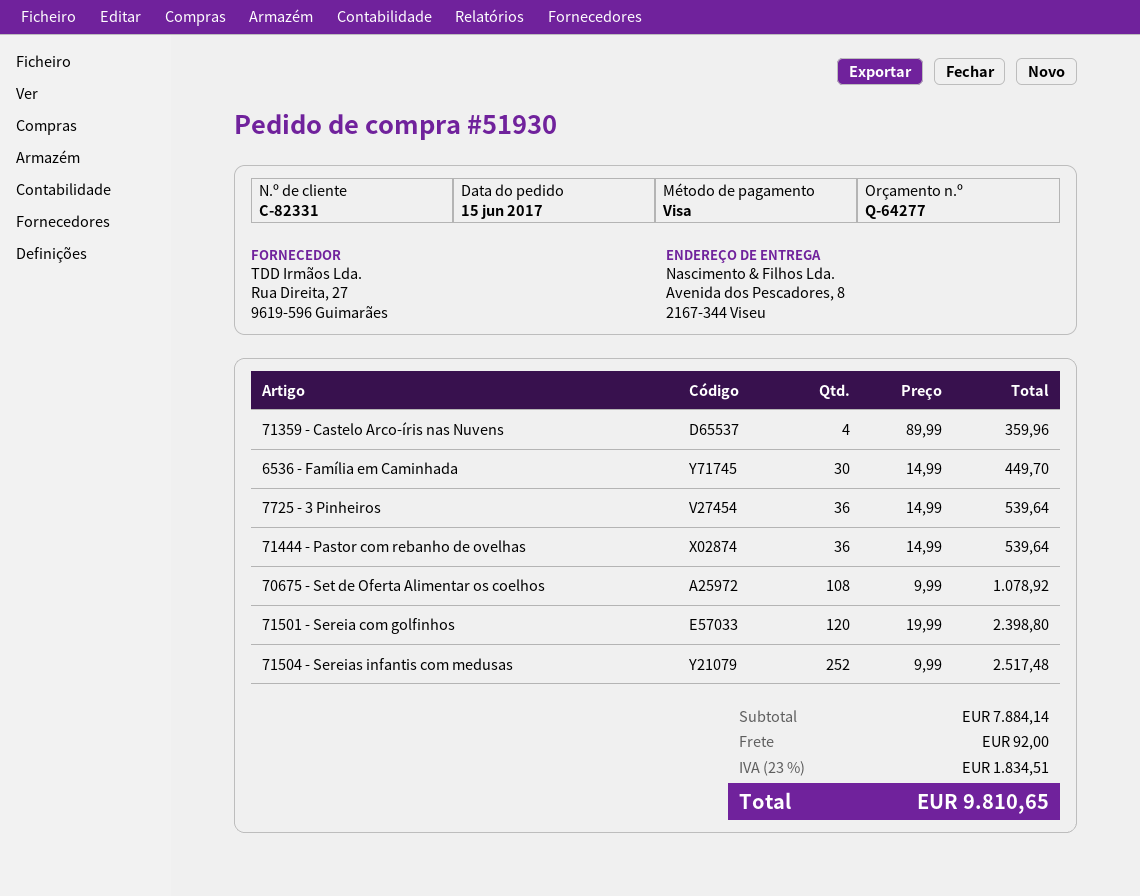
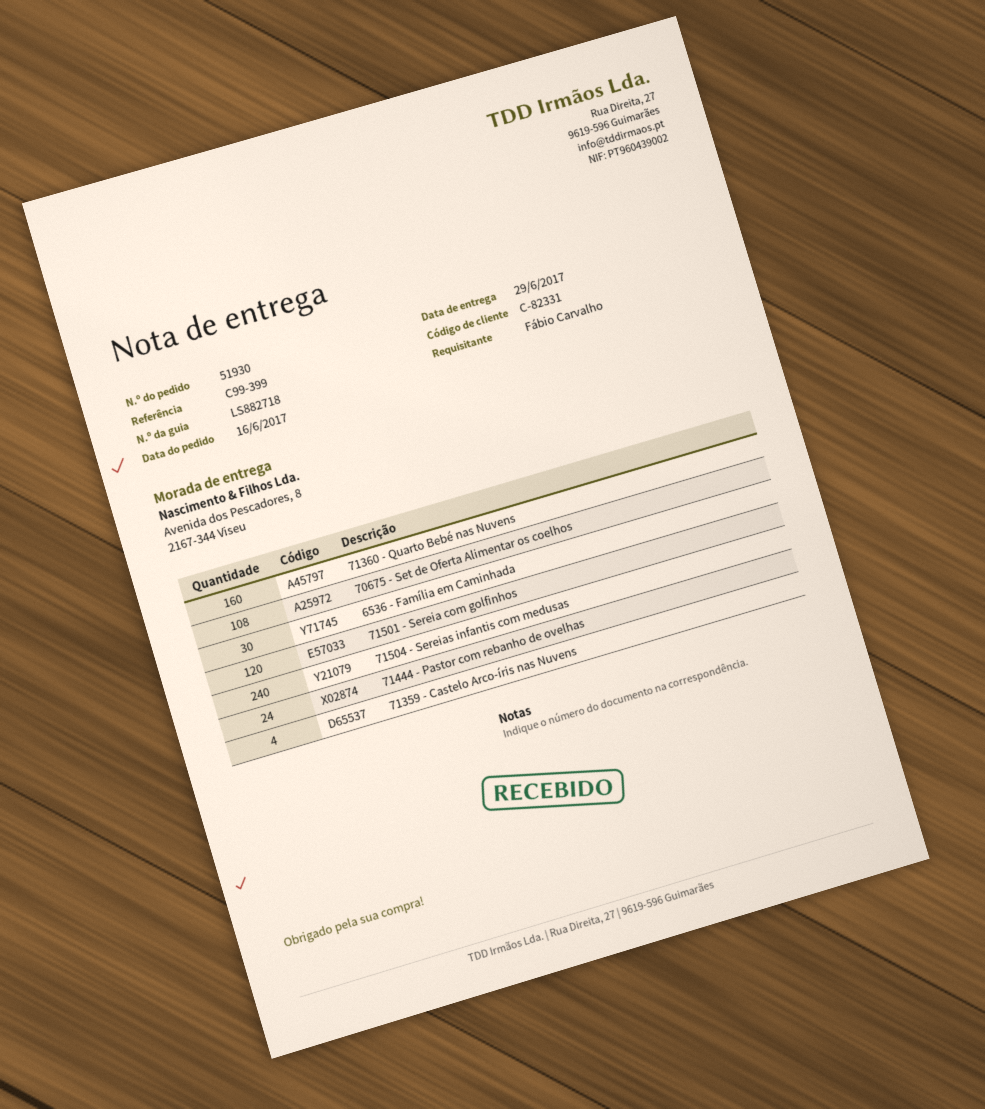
order date: 2017-06-15 -> 2017-06-16
7725 - 3 Pinheiros: 36 -> none
71444 - Pastor com rebanho de ovelhas: 36 -> 24
71504 - Sereias infantis com medusas: 252 -> 240
71360 - Quarto Bebé nas Nuvens: none -> 160

